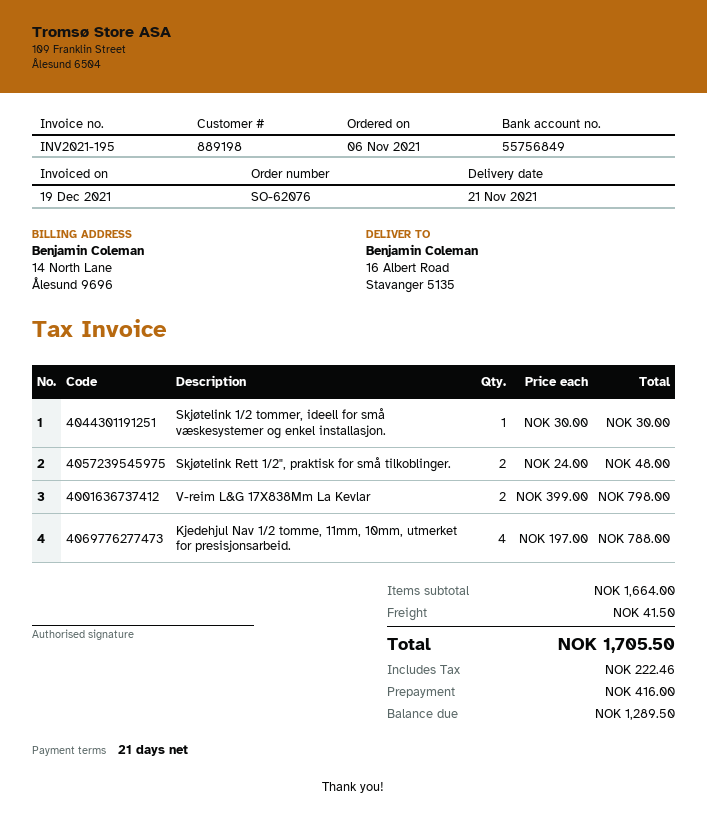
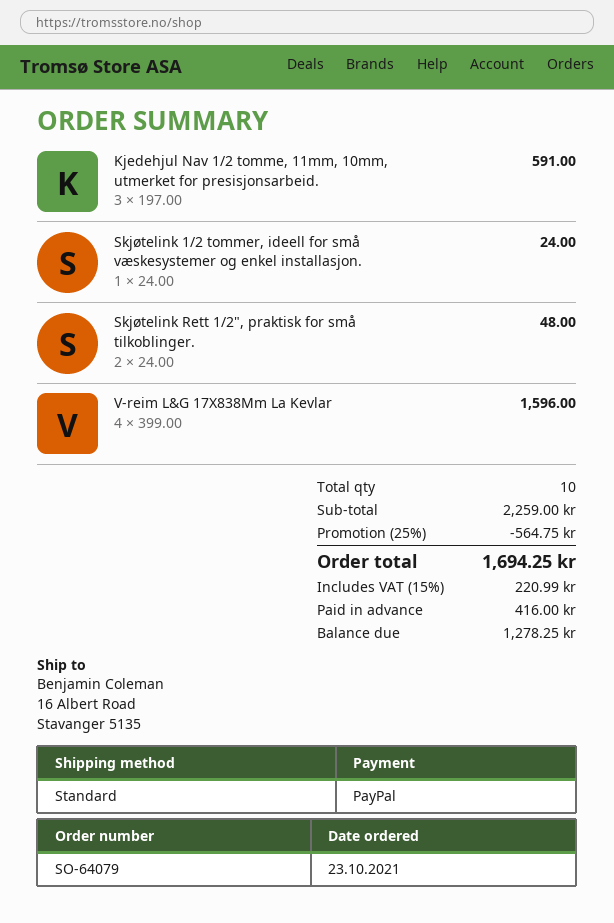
order number: SO-62076 -> SO-64079
order date: 2021-11-06 -> 2021-10-23
Skjøtelink 1/2 tommer, ideell for små væskesystemer og enkel installasjon.: 1 x 30.00 = 30.00 -> 1 x 24.00 = 24.00
V-reim L&G 17X838Mm La Kevlar: 2 x 399.00 = 798.00 -> 4 x 399.00 = 1596.00
Kjedehjul Nav 1/2 tomme, 11mm, 10mm, utmerket for presisjonsarbeid.: 4 x 197.00 = 788.00 -> 3 x 197.00 = 591.00
subtotal: 1664.00 -> 2259.00
discount: none -> 25% = 564.75
shipping: 41.50 -> none
tax: 222.46 -> 220.99
total: 1705.50 -> 1694.25
balance: 1289.50 -> 1278.25

